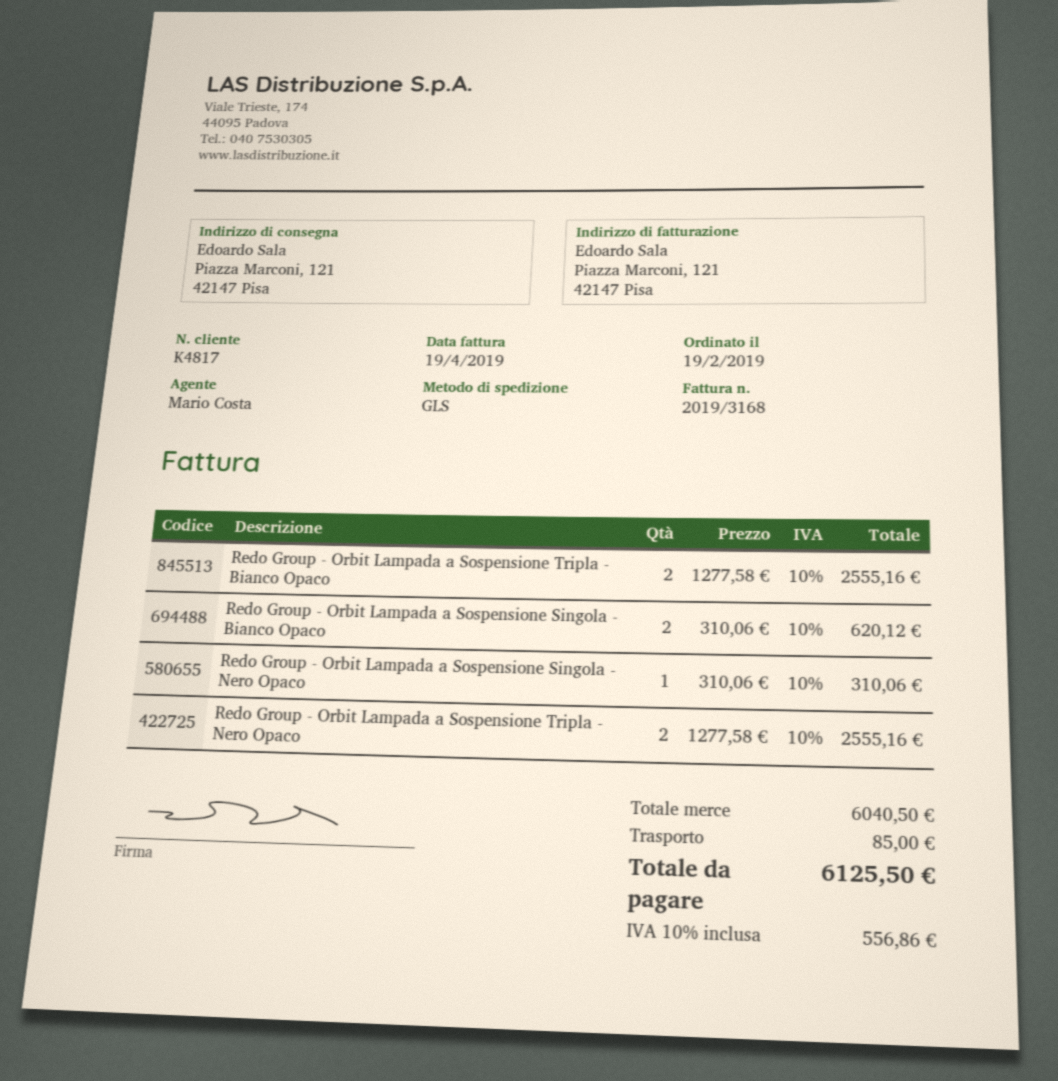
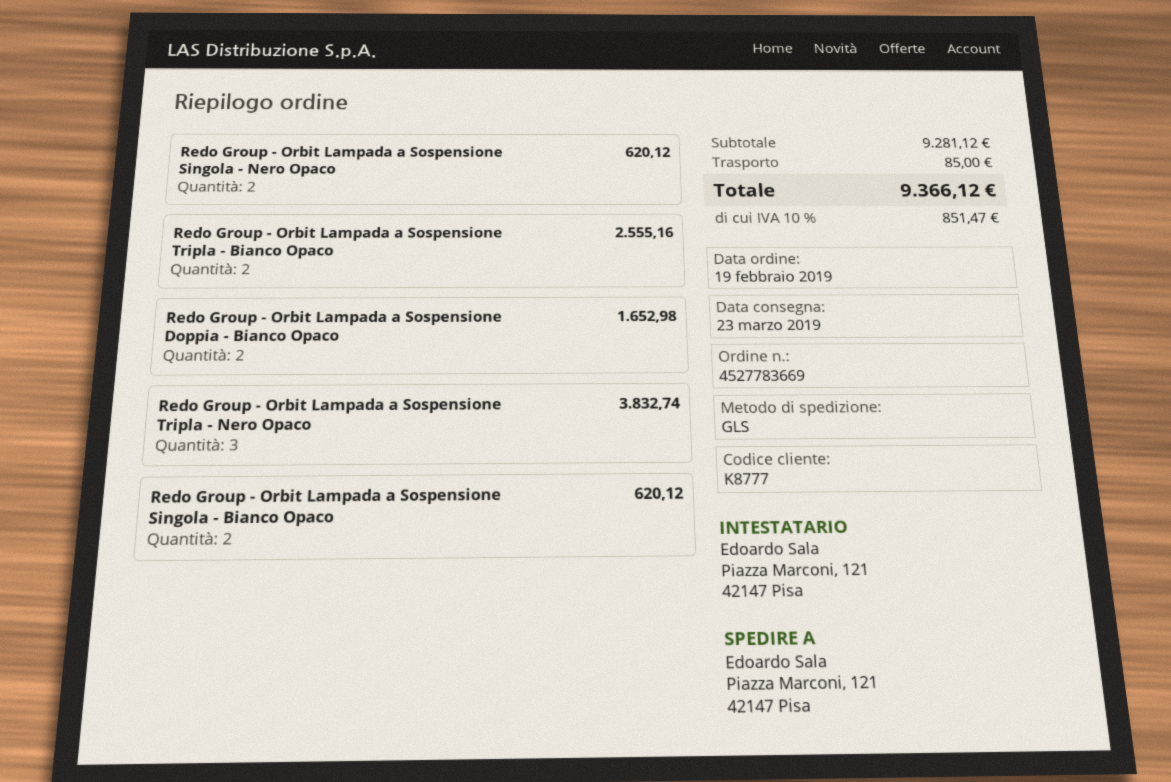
customer number: K4817 -> K8777
Redo Group - Orbit Lampada a Sospensione Singola - Nero Opaco: 1 for 310.06 -> 2 for 620.12
Redo Group - Orbit Lampada a Sospensione Tripla - Nero Opaco: 2 for 2555.16 -> 3 for 3832.74
Redo Group - Orbit Lampada a Sospensione Doppia - Bianco Opaco: none -> 2 for 1652.98
subtotal: 6040.50 -> 9281.12
tax: 10% = 556.86 -> 10% = 851.47
total: 6125.50 -> 9366.12

